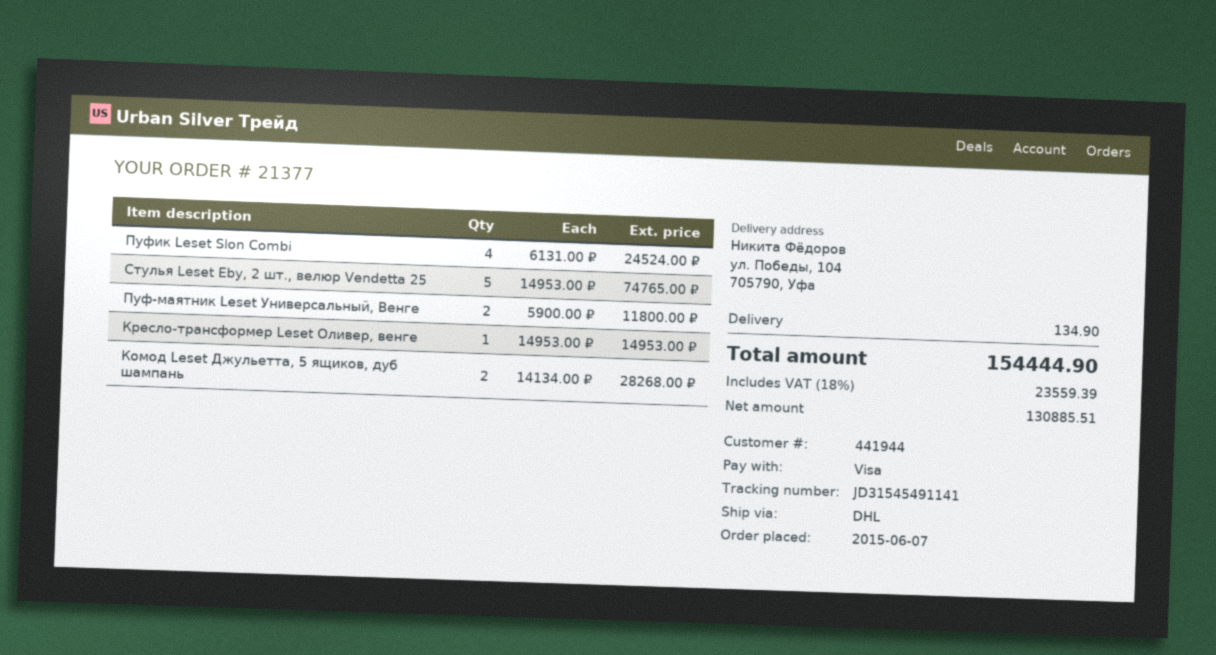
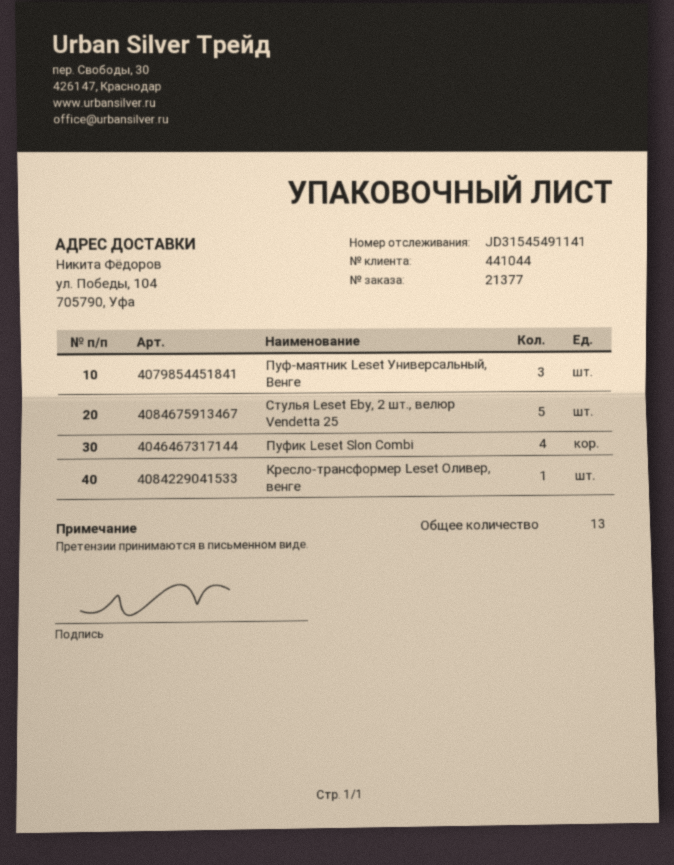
customer number: 441944 -> 441044
Пуф-маятник Leset Универсальный, Венге: 2 -> 3
Комод Leset Джульетта, 5 ящиков, дуб шампань: 2 -> none

